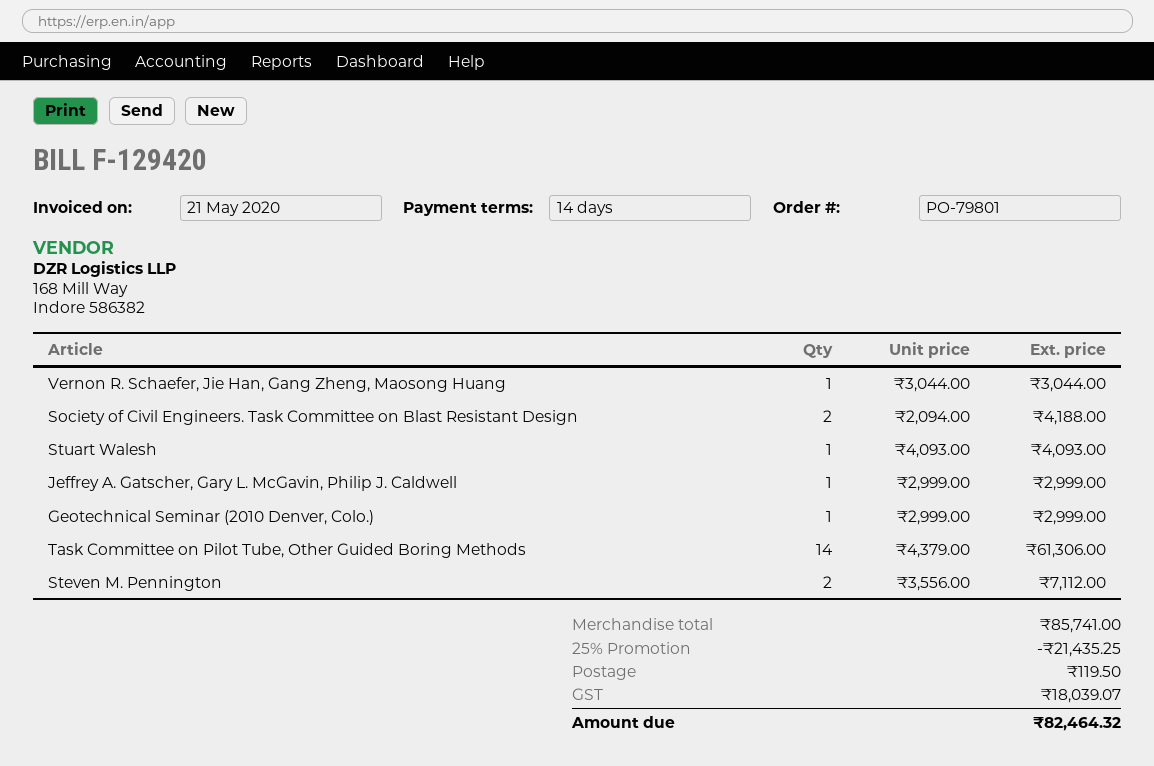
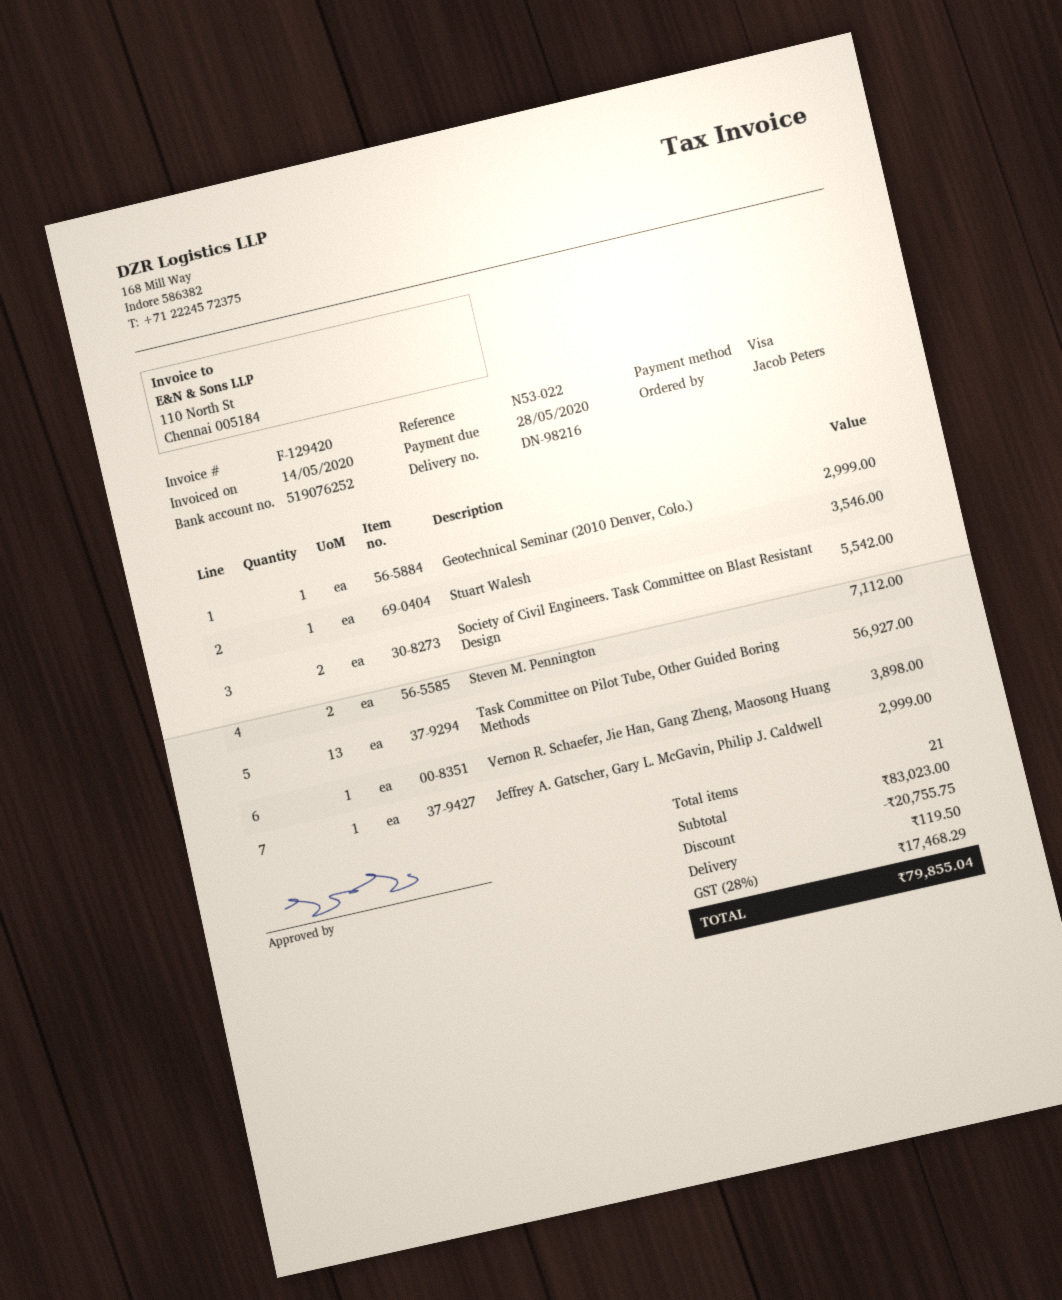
invoice date: 2020-05-21 -> 2020-05-14
Vernon R. Schaefer, Jie Han, Gang Zheng, Maosong Huang: 1 for 3044.00 -> 1 for 3898.00
Society of Civil Engineers. Task Committee on Blast Resistant Design: 2 for 4188.00 -> 2 for 5542.00
Stuart Walesh: 1 for 4093.00 -> 1 for 3546.00
Task Committee on Pilot Tube, Other Guided Boring Methods: 14 for 61306.00 -> 13 for 56927.00
subtotal: 85741.00 -> 83023.00
discount: 21435.25 -> 20755.75
tax: 18039.07 -> 17468.29
total: 82464.32 -> 79855.04

